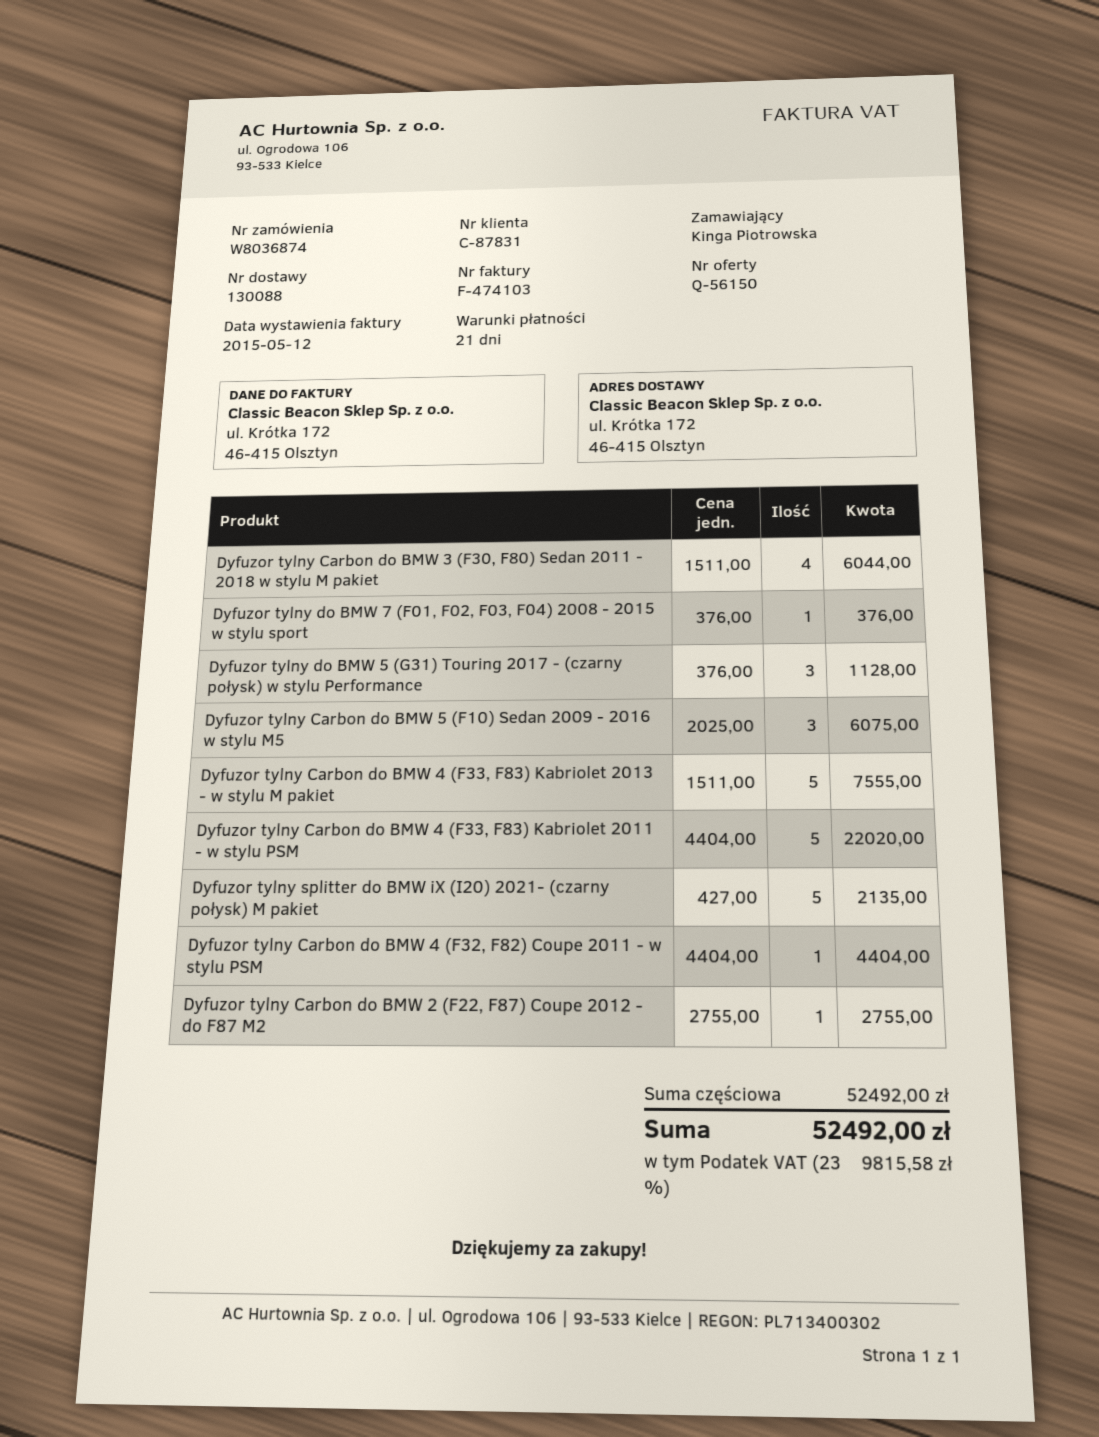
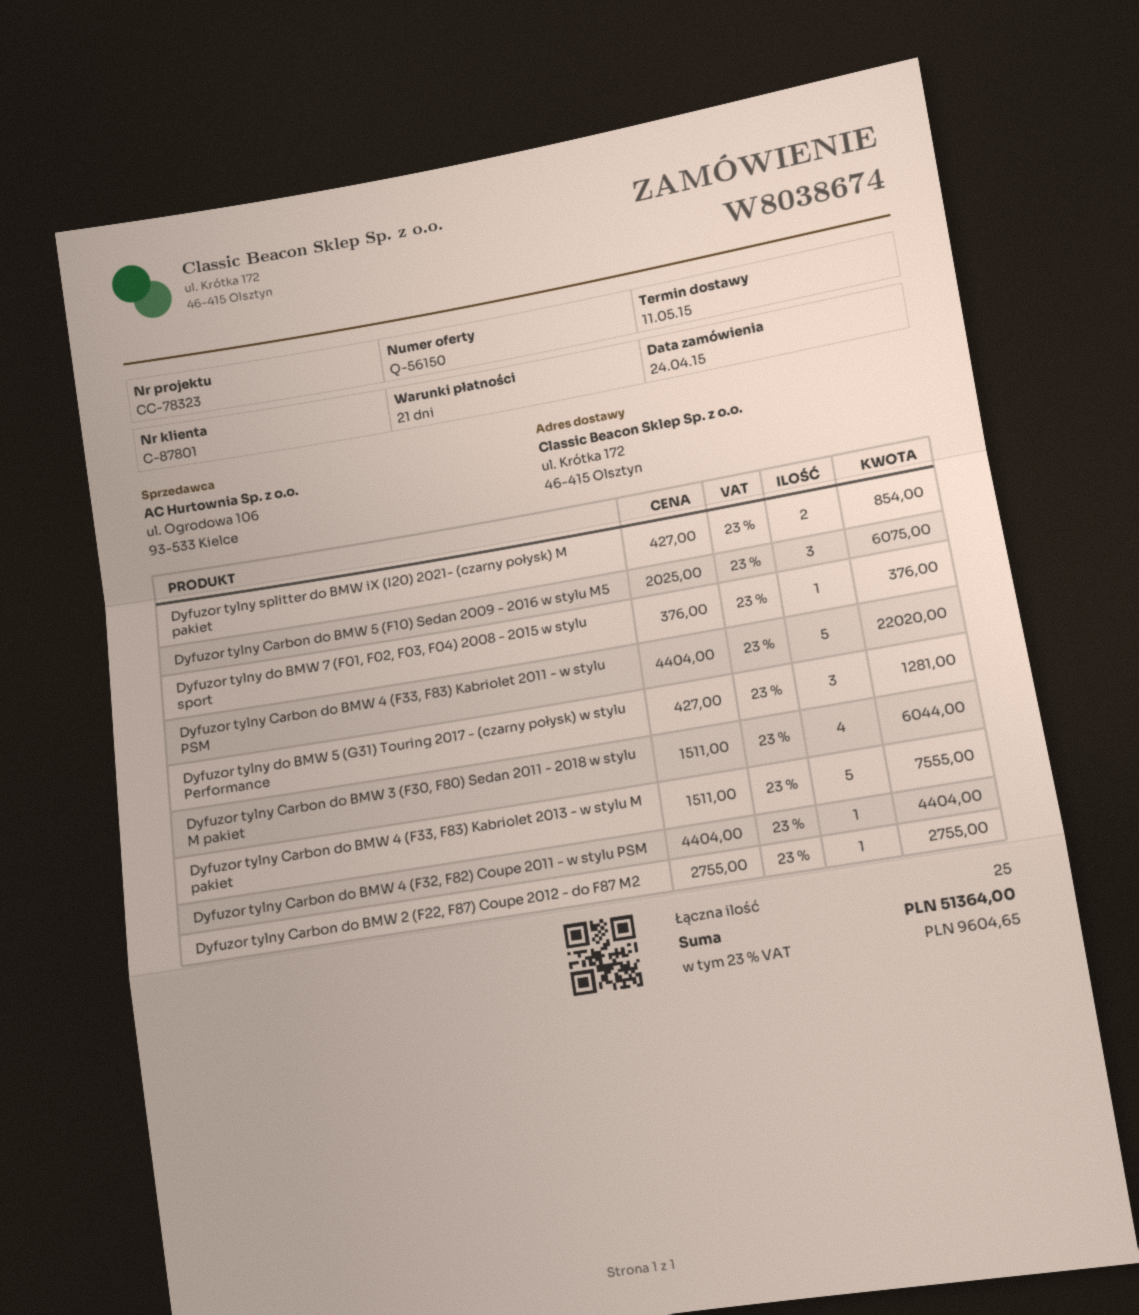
order number: W8036874 -> W8038674
customer number: C-87831 -> C-87801
Dyfuzor tylny do BMW 5 (G31) Touring 2017 - (czarny połysk) w stylu Performance: 3 x 376.00 = 1128.00 -> 3 x 427.00 = 1281.00
Dyfuzor tylny splitter do BMW iX (I20) 2021- (czarny połysk) M pakiet: 5 x 427.00 = 2135.00 -> 2 x 427.00 = 854.00
tax: 23% = 9815.58 -> 23% = 9604.65
total: 52492.00 -> 51364.00

